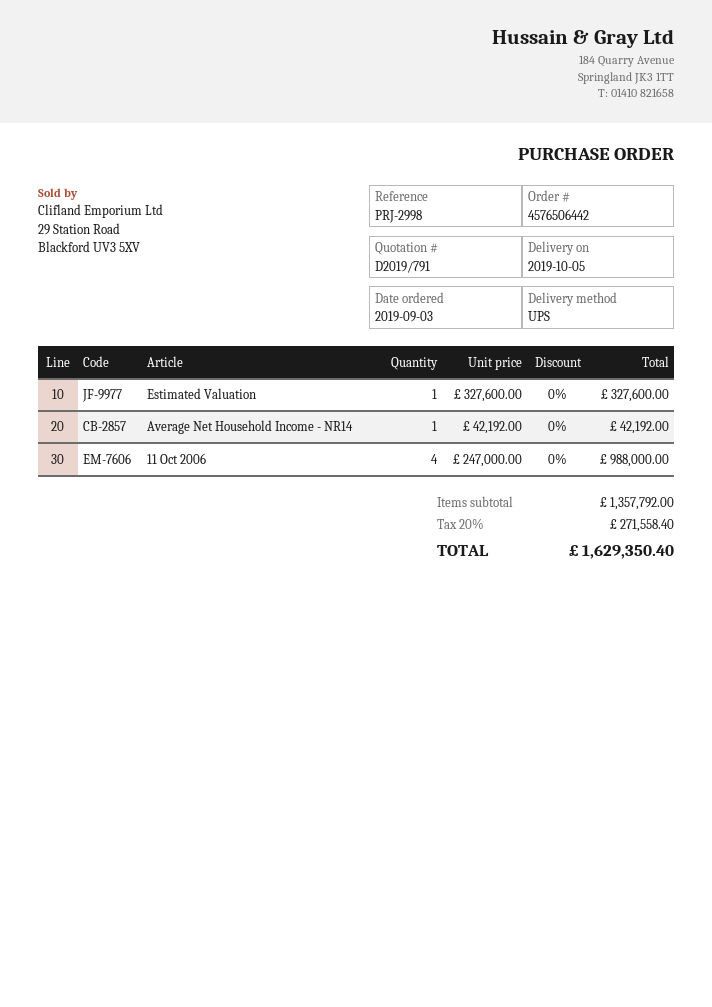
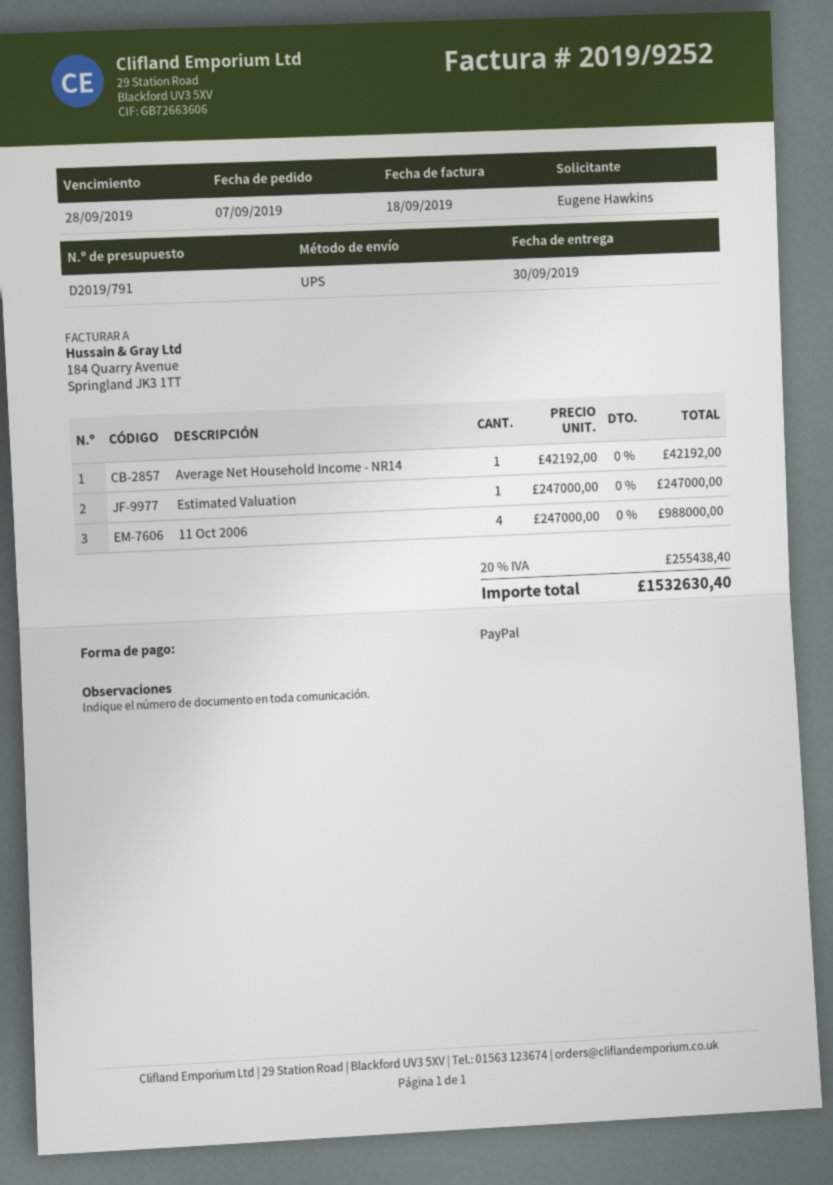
order date: 2019-09-03 -> 2019-09-07
delivery date: 2019-10-05 -> 2019-09-30
Estimated Valuation: 1 x 327600.00 = 327600.00 -> 1 x 247000.00 = 247000.00
tax: 20% = 271558.40 -> 20% = 255438.40
total: 1629350.40 -> 1532630.40

